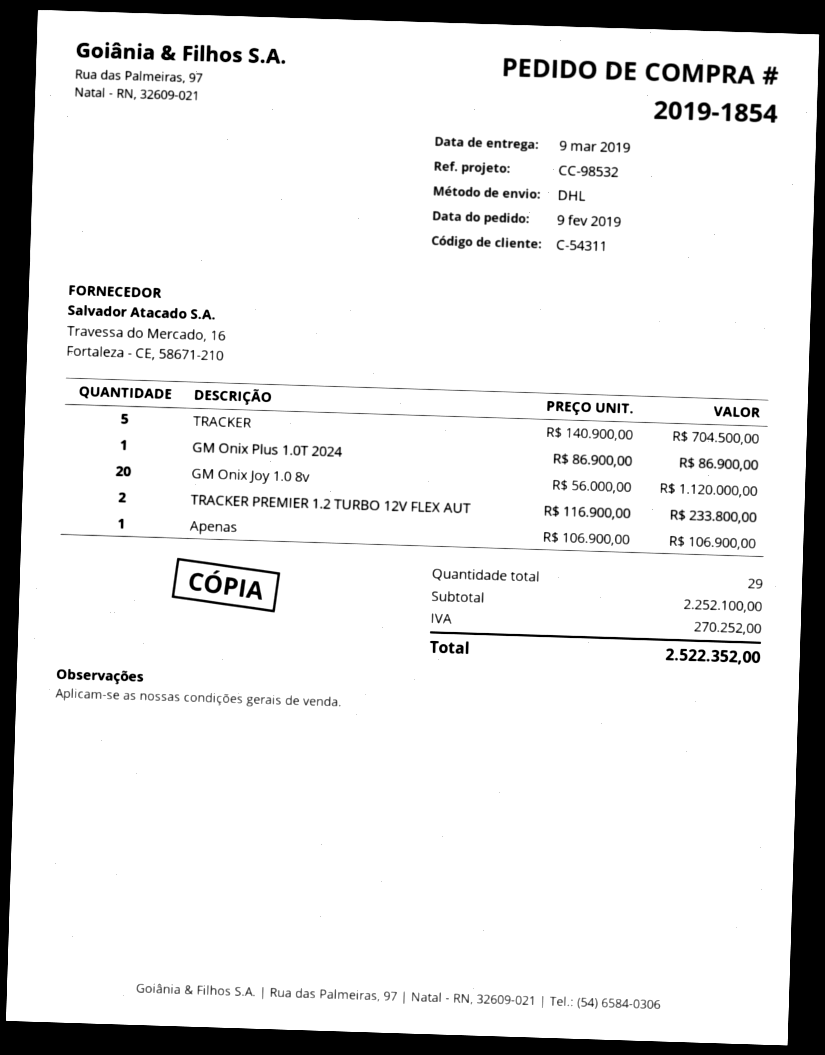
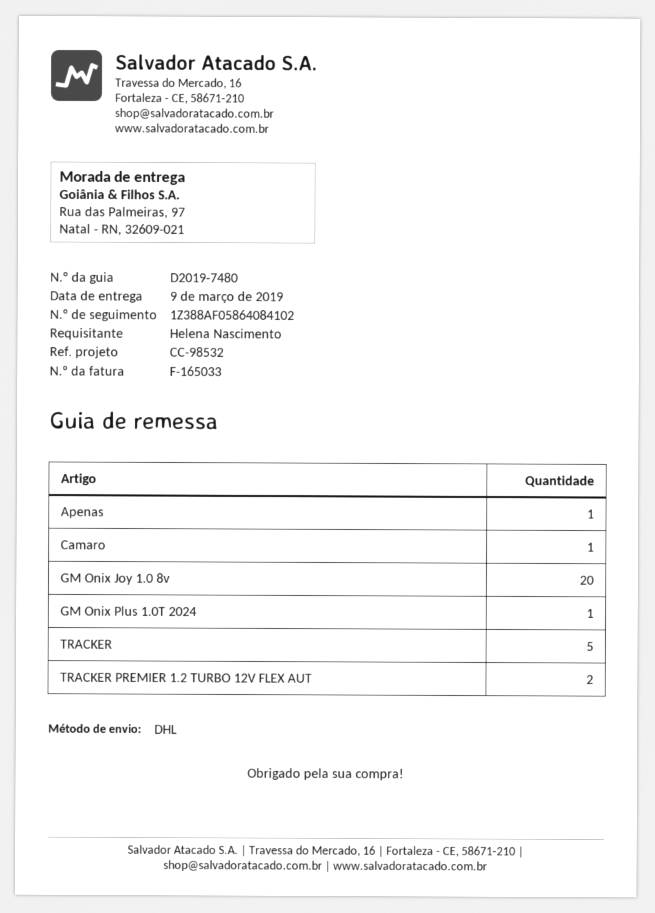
Camaro: none -> 1

